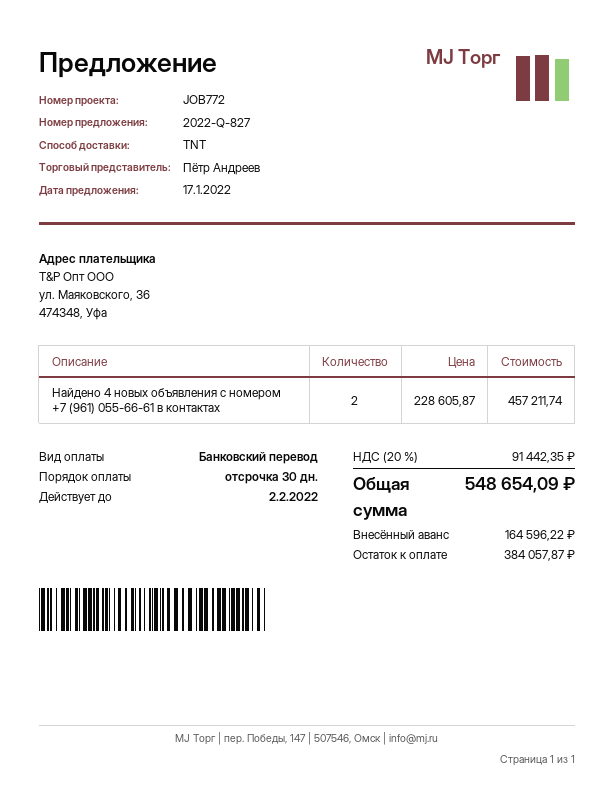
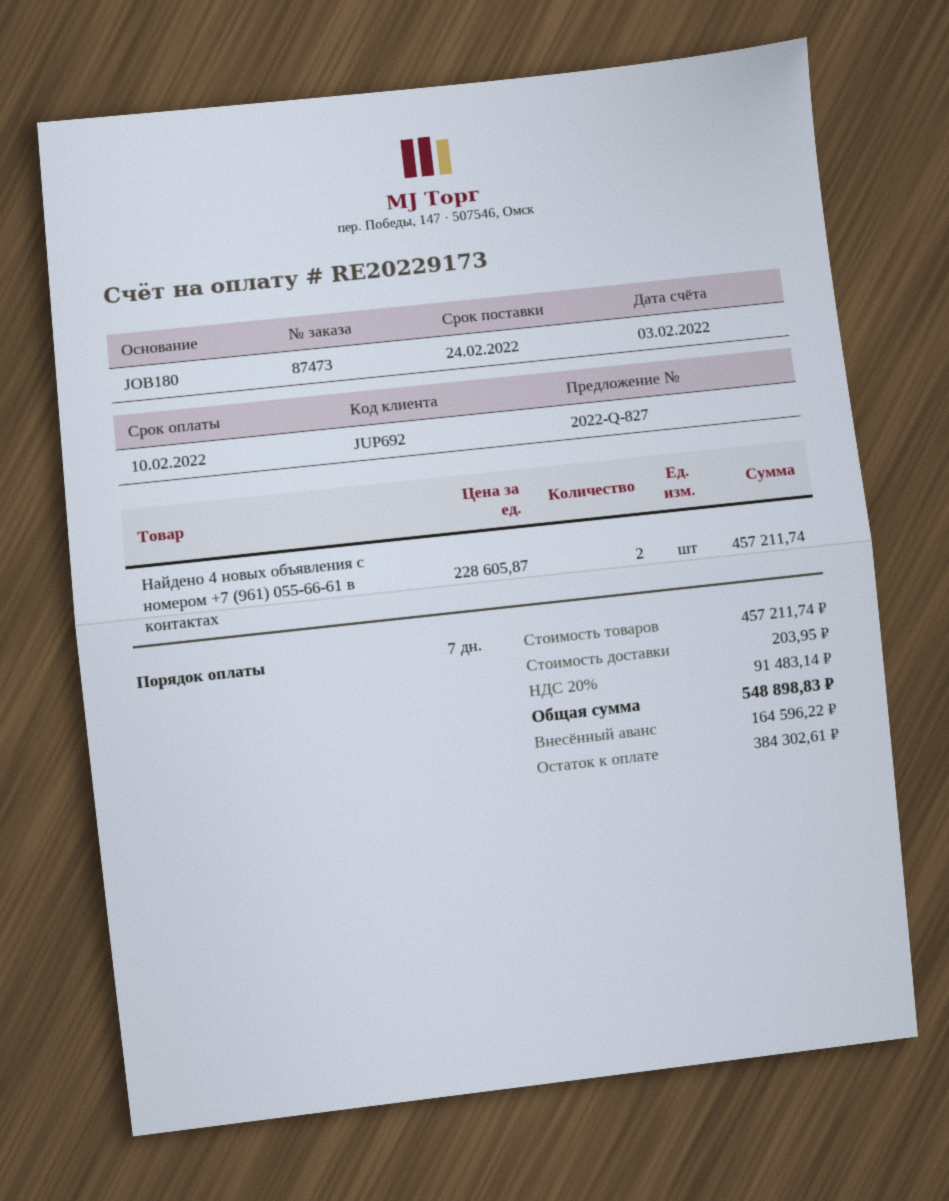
payment terms: 30 days -> 7 days
reference: JOB772 -> JOB180
shipping: none -> 203.95
tax: 20% = 91442.35 -> 20% = 91483.14
total: 548654.09 -> 548898.83
balance: 384057.87 -> 384302.61

